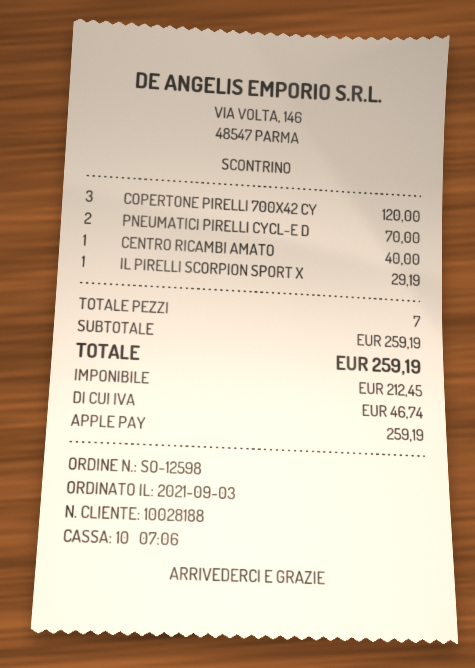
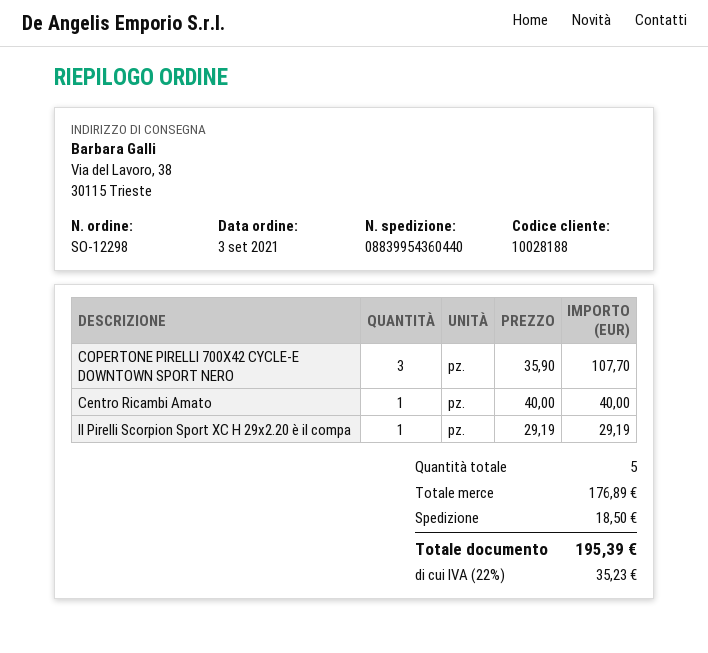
order number: SO-12598 -> SO-12298
COPERTONE PIRELLI 700X42 CY: 3 for 120.00 -> 3 for 107.70
PNEUMATICI PIRELLI CYCL-E D: 2 for 70.00 -> none
total quantity: 7 -> 5
subtotal: 259.19 -> 176.89
shipping: none -> 18.50
tax: 46.74 -> 35.23
total: 259.19 -> 195.39

